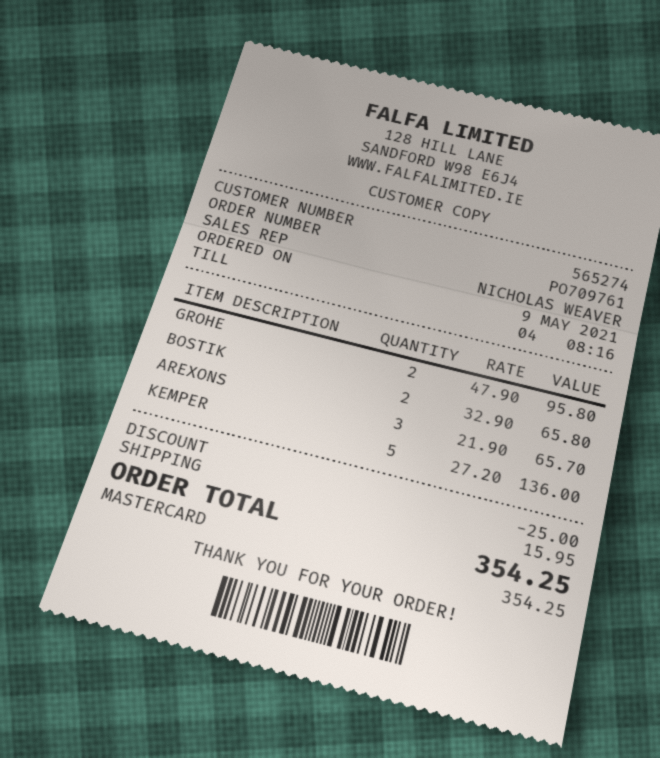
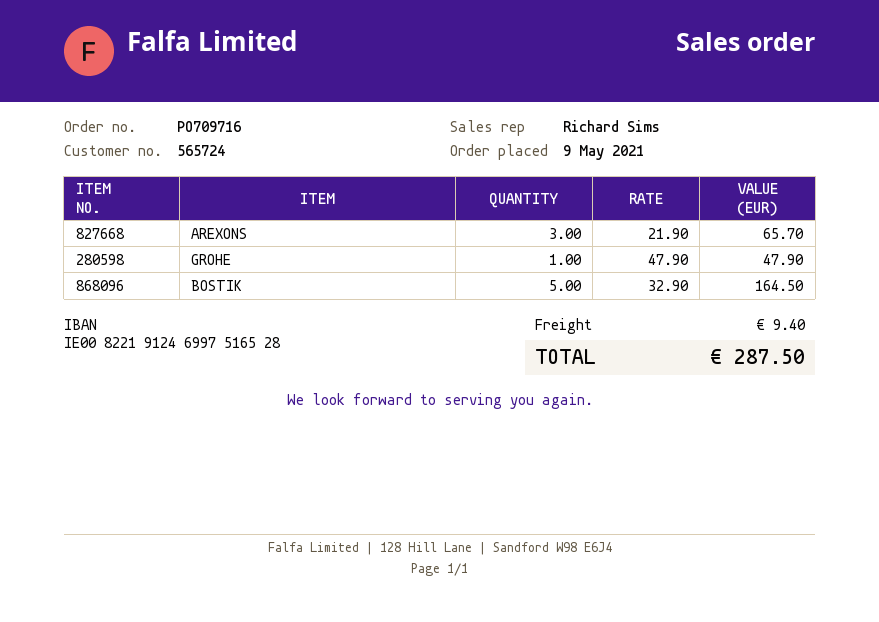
order number: PO709761 -> PO709716
customer number: 565274 -> 565724
sales rep: NICHOLAS WEAVER -> Richard Sims
GROHE: 2 x 47.90 = 95.80 -> 1 x 47.90 = 47.90
BOSTIK: 2 x 32.90 = 65.80 -> 5 x 32.90 = 164.50
KEMPER: 5 x 27.20 = 136.00 -> none
discount: 25.00 -> none
shipping: 15.95 -> 9.40
total: 354.25 -> 287.50

